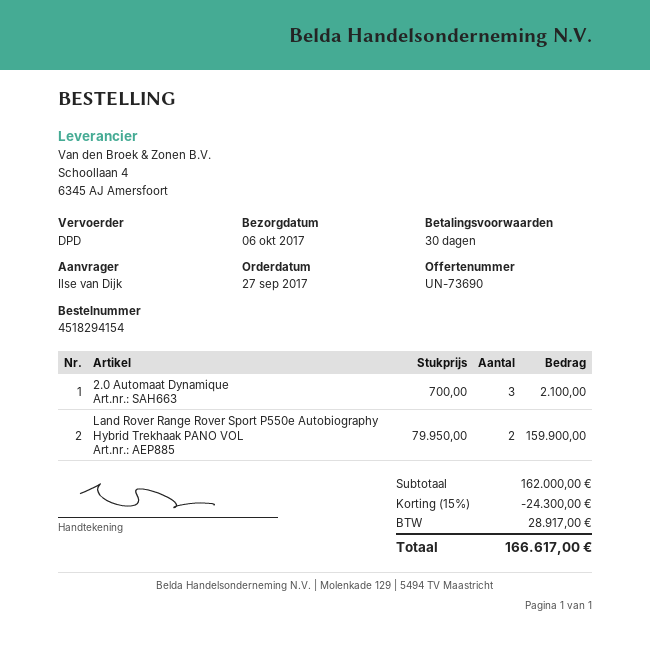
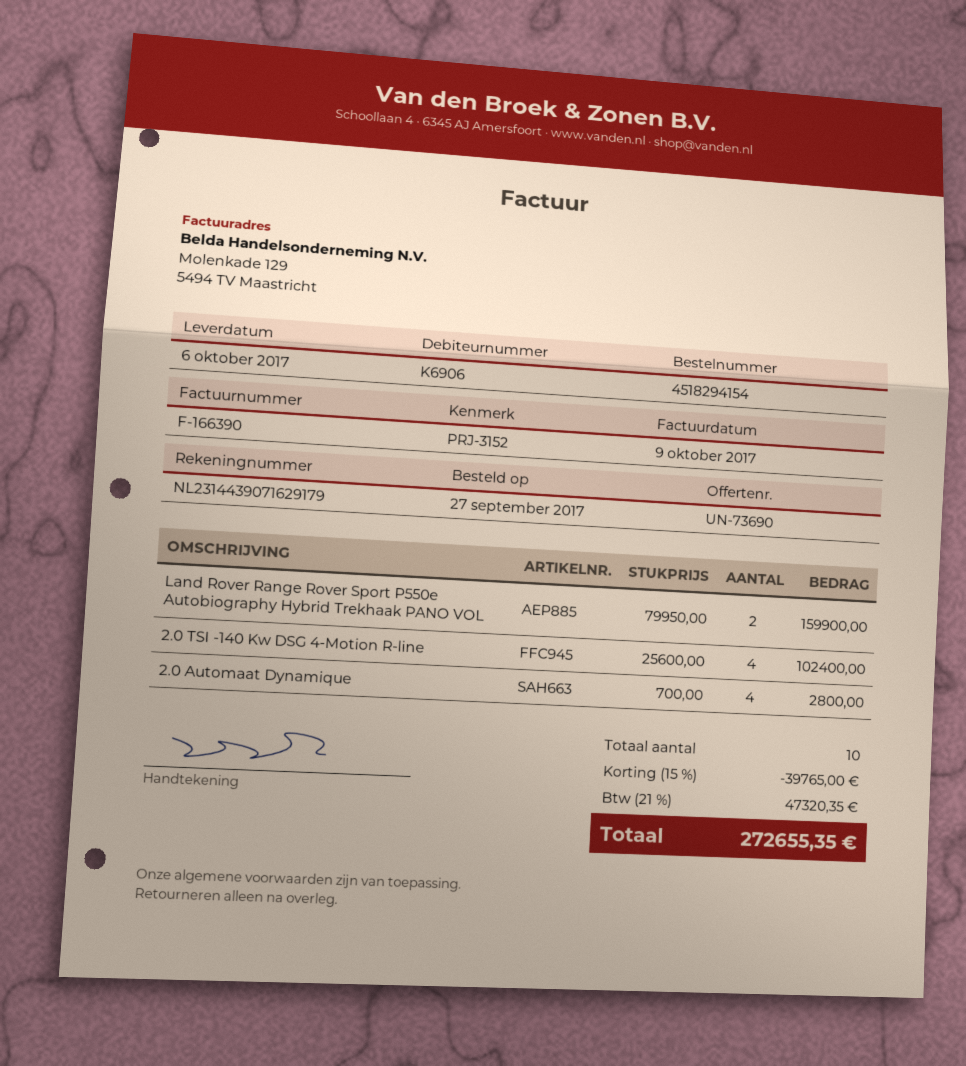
2.0 Automaat Dynamique: 3 x 700.00 = 2100.00 -> 4 x 700.00 = 2800.00
2.0 TSI -140 Kw DSG 4-Motion R-line: none -> 4 x 25600.00 = 102400.00
discount: 15% = 24300.00 -> 15% = 39765.00
tax: 28917.00 -> 47320.35
total: 166617.00 -> 272655.35

